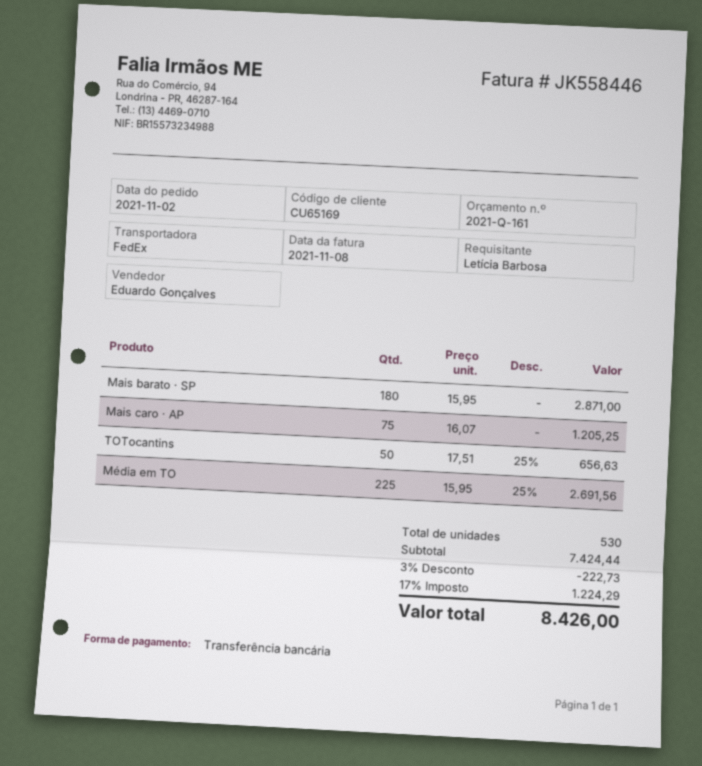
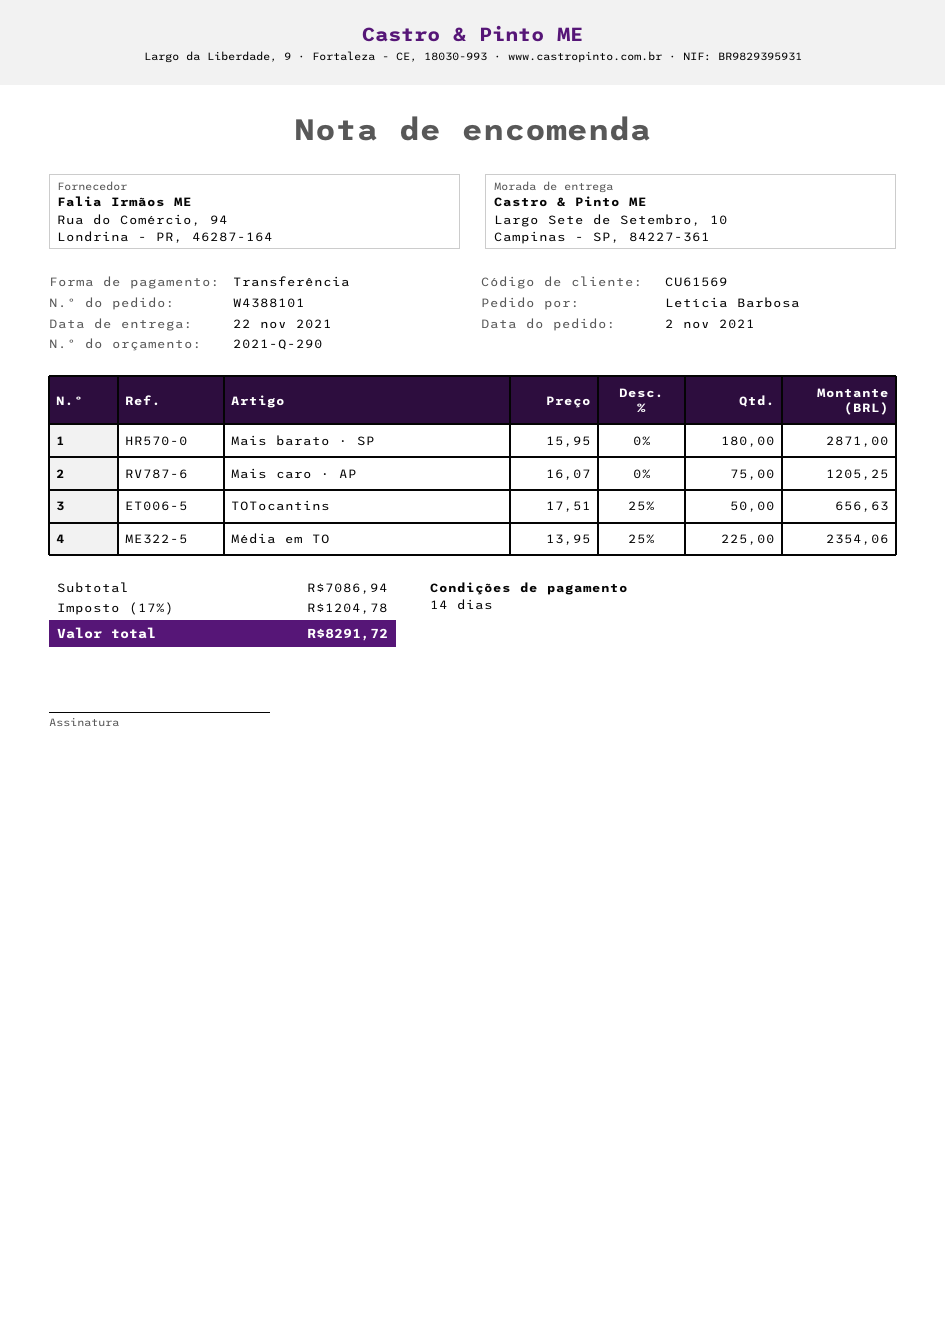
quote number: 2021-Q-161 -> 2021-Q-290
customer number: CU65169 -> CU61569
Média em TO: 225 x 15.95 - 25% = 2691.56 -> 225 x 13.95 - 25% = 2354.06
subtotal: 7424.44 -> 7086.94
discount: 3% = 222.73 -> none
tax: 17% = 1224.29 -> 17% = 1204.78
total: 8426.00 -> 8291.72

